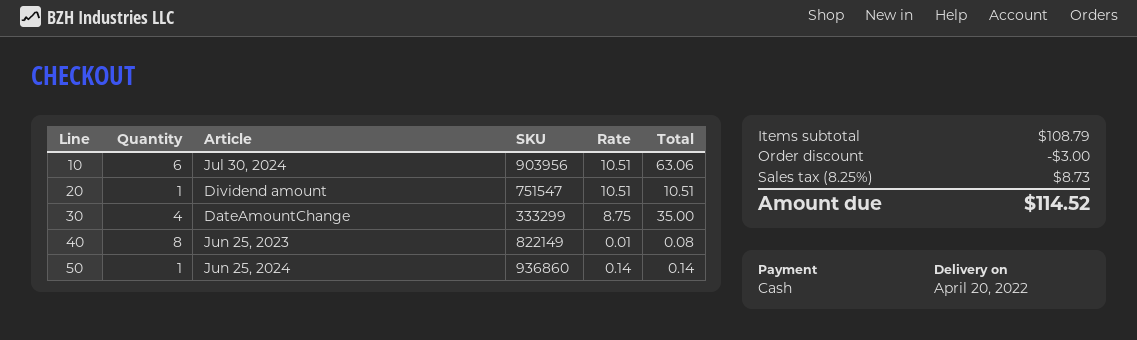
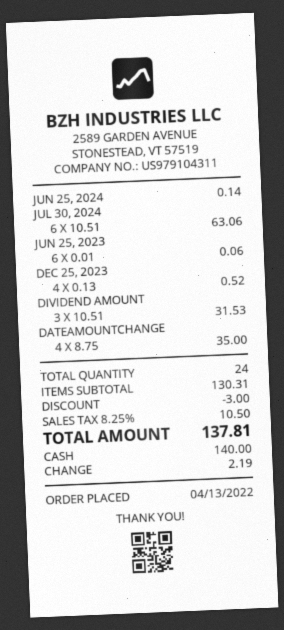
Dividend amount: 1 x 10.51 = 10.51 -> 3 x 10.51 = 31.53
Jun 25, 2023: 8 x 0.01 = 0.08 -> 6 x 0.01 = 0.06
DEC 25, 2023: none -> 4 x 0.13 = 0.52
subtotal: 108.79 -> 130.31
tax: 8.25% = 8.73 -> 8.25% = 10.50
total: 114.52 -> 137.81

